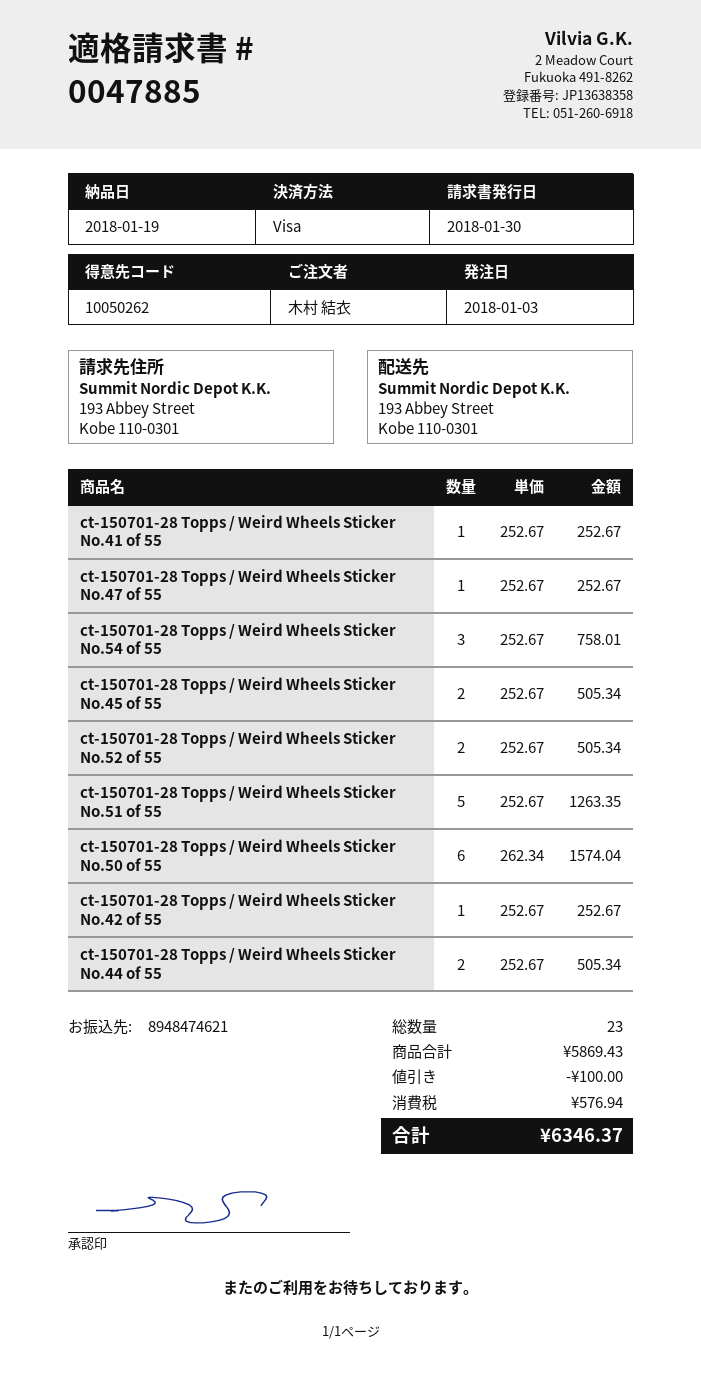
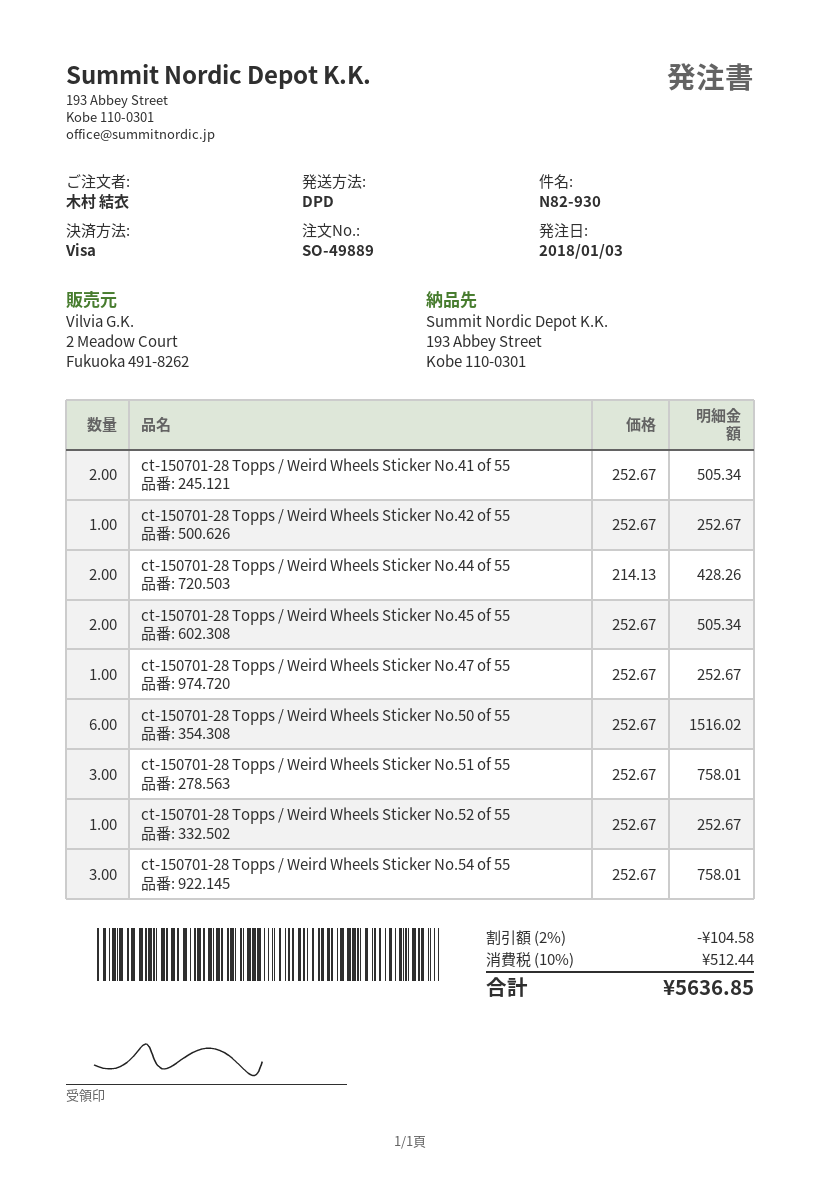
ct-150701-28 Topps / Weird Wheels Sticker No.41 of 55: 1 x 252.67 = 252.67 -> 2 x 252.67 = 505.34
ct-150701-28 Topps / Weird Wheels Sticker No.52 of 55: 2 x 252.67 = 505.34 -> 1 x 252.67 = 252.67
ct-150701-28 Topps / Weird Wheels Sticker No.51 of 55: 5 x 252.67 = 1263.35 -> 3 x 252.67 = 758.01
ct-150701-28 Topps / Weird Wheels Sticker No.50 of 55: 6 x 262.34 = 1574.04 -> 6 x 252.67 = 1516.02
ct-150701-28 Topps / Weird Wheels Sticker No.44 of 55: 2 x 252.67 = 505.34 -> 2 x 214.13 = 428.26
discount: 100.00 -> 104.58
tax: 576.94 -> 512.44
total: 6346.37 -> 5636.85

